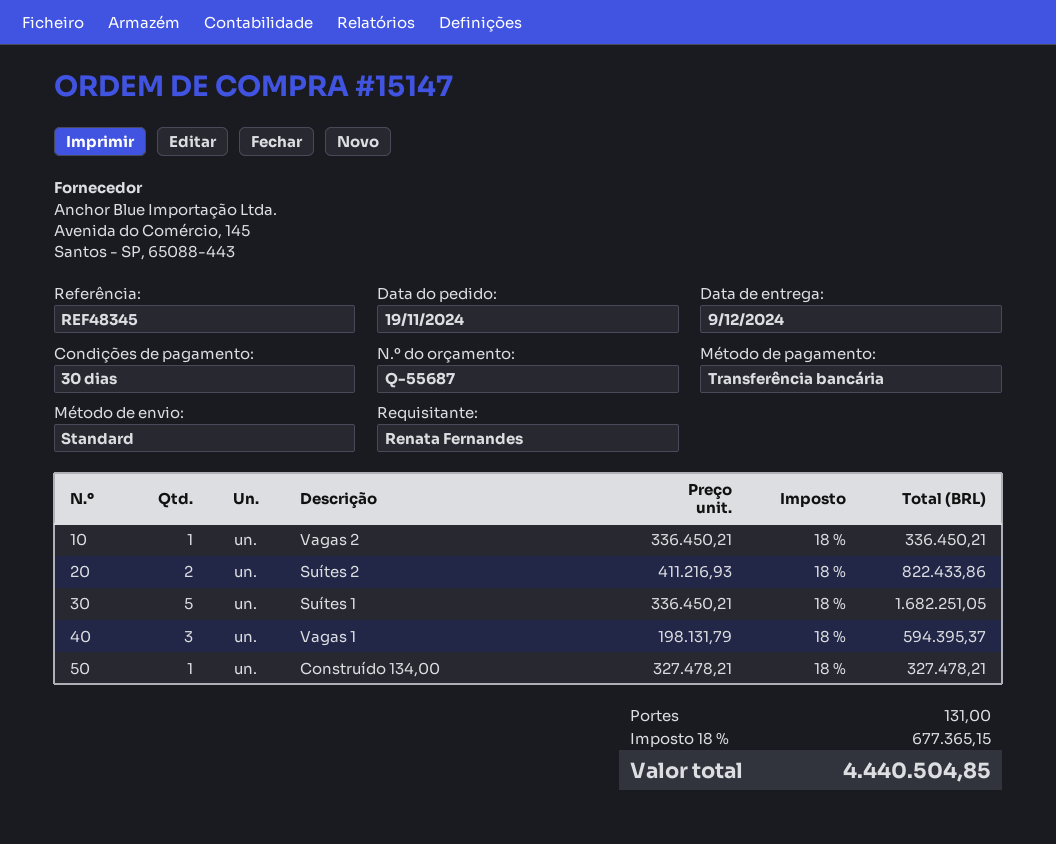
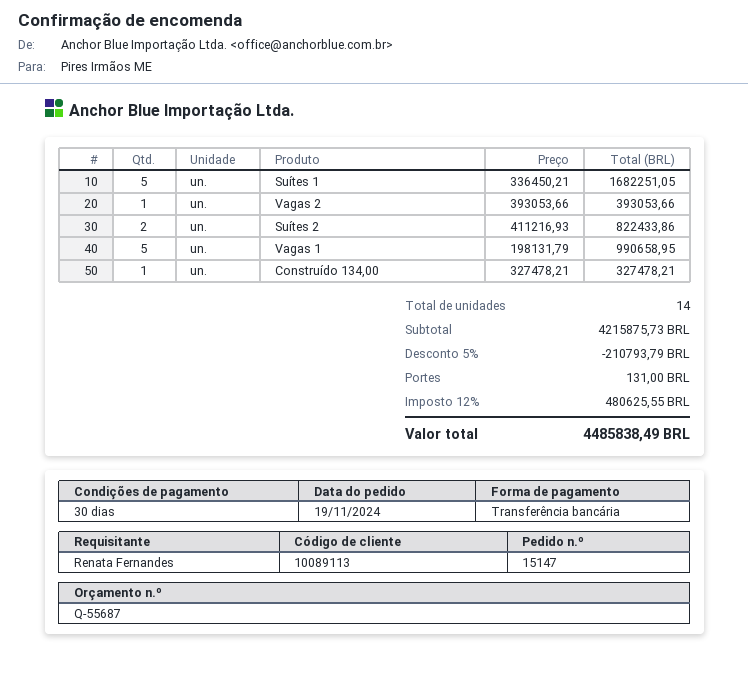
Vagas 2: 1 x 336450.21 = 336450.21 -> 1 x 393053.66 = 393053.66
Vagas 1: 3 x 198131.79 = 594395.37 -> 5 x 198131.79 = 990658.95
discount: none -> 5% = 210793.79
tax: 18% = 677365.15 -> 12% = 480625.55
total: 4440504.85 -> 4485838.49

